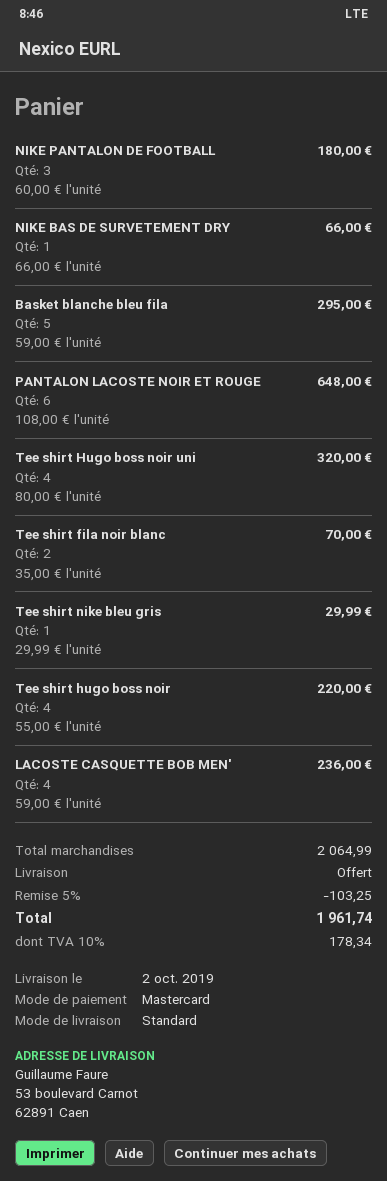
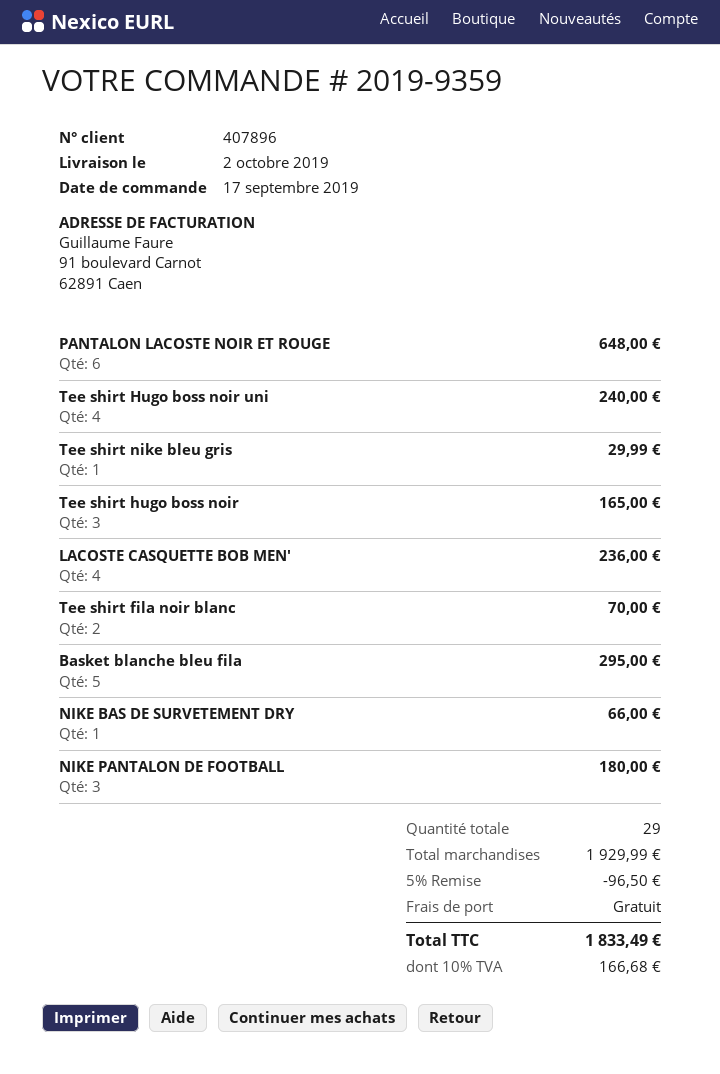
Tee shirt Hugo boss noir uni: 4 for 320.00 -> 4 for 240.00
Tee shirt hugo boss noir: 4 for 220.00 -> 3 for 165.00
subtotal: 2064.99 -> 1929.99
discount: 5% = 103.25 -> 5% = 96.50
tax: 10% = 178.34 -> 10% = 166.68
total: 1961.74 -> 1833.49

